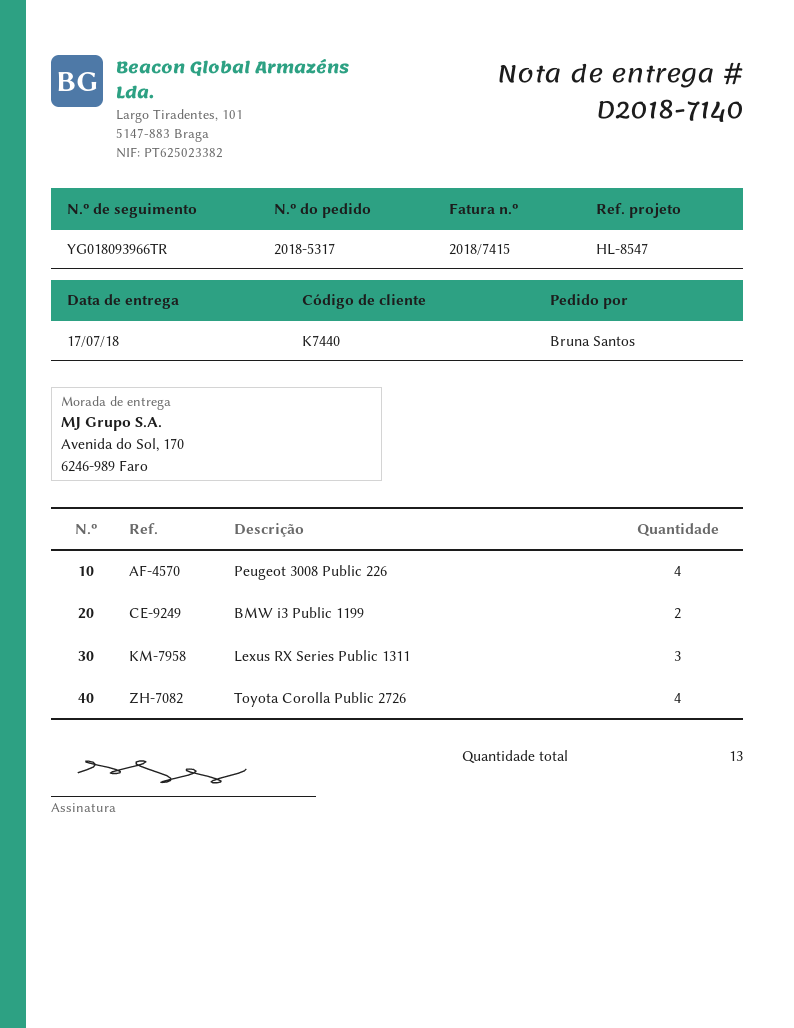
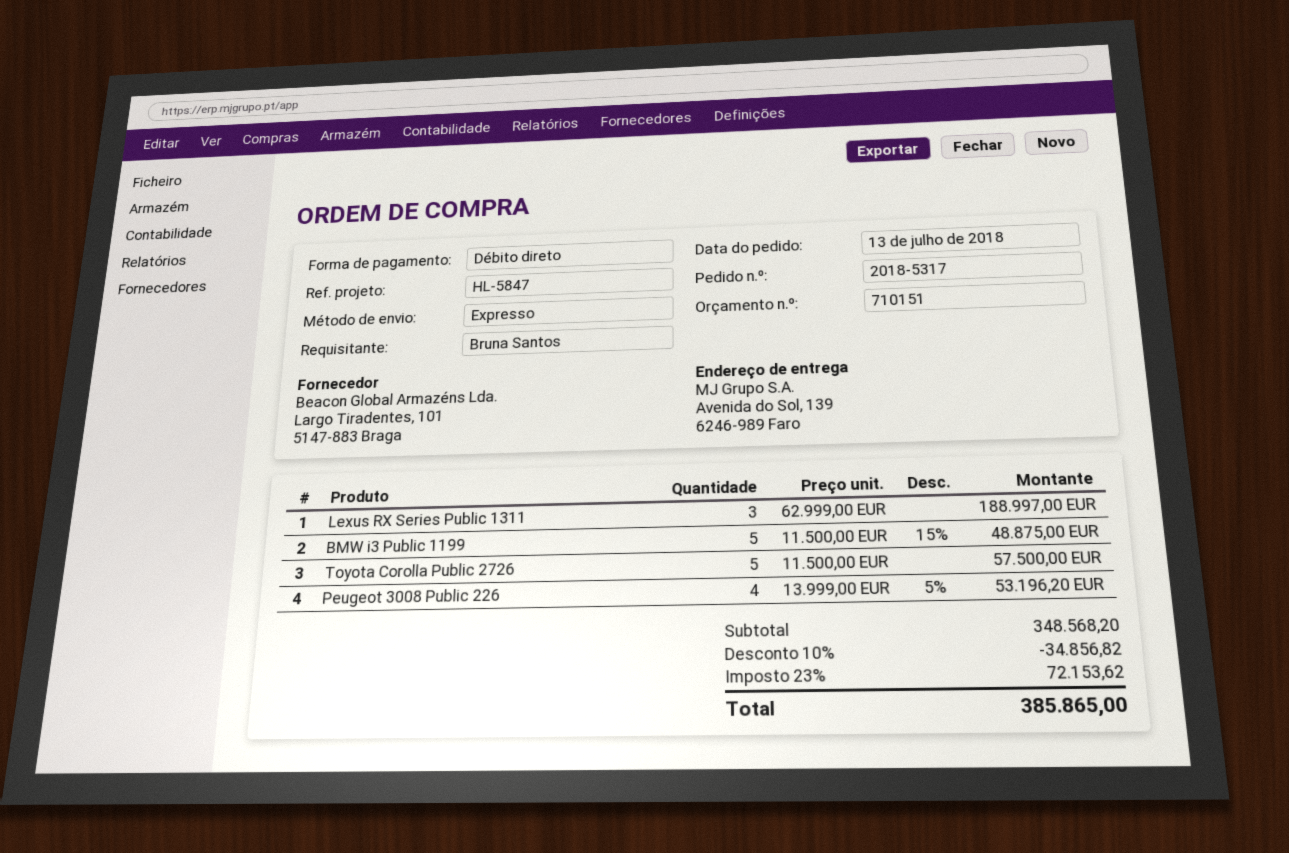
reference: HL-8547 -> HL-5847
ship to: Avenida do Sol, 170, 6246-989 Faro -> Avenida do Sol, 139, 6246-989 Faro
BMW i3 Public 1199: 2 -> 5
Toyota Corolla Public 2726: 4 -> 5

